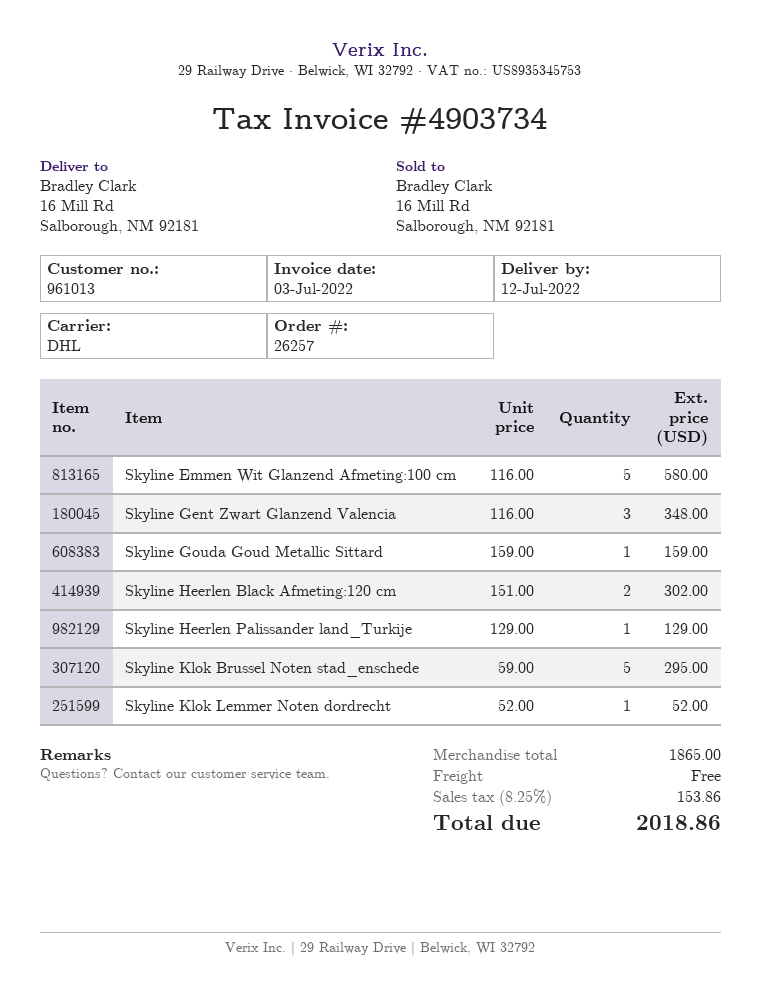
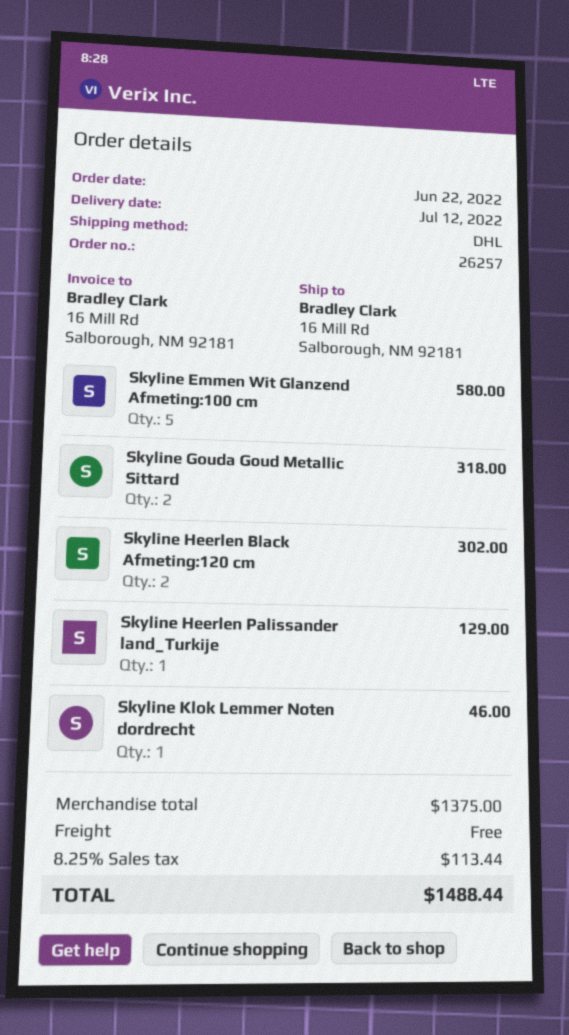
Skyline Gent Zwart Glanzend Valencia: 3 for 348.00 -> none
Skyline Gouda Goud Metallic Sittard: 1 for 159.00 -> 2 for 318.00
Skyline Klok Brussel Noten stad_enschede: 5 for 295.00 -> none
Skyline Klok Lemmer Noten dordrecht: 1 for 52.00 -> 1 for 46.00
subtotal: 1865.00 -> 1375.00
tax: 8.25% = 153.86 -> 8.25% = 113.44
total: 2018.86 -> 1488.44

